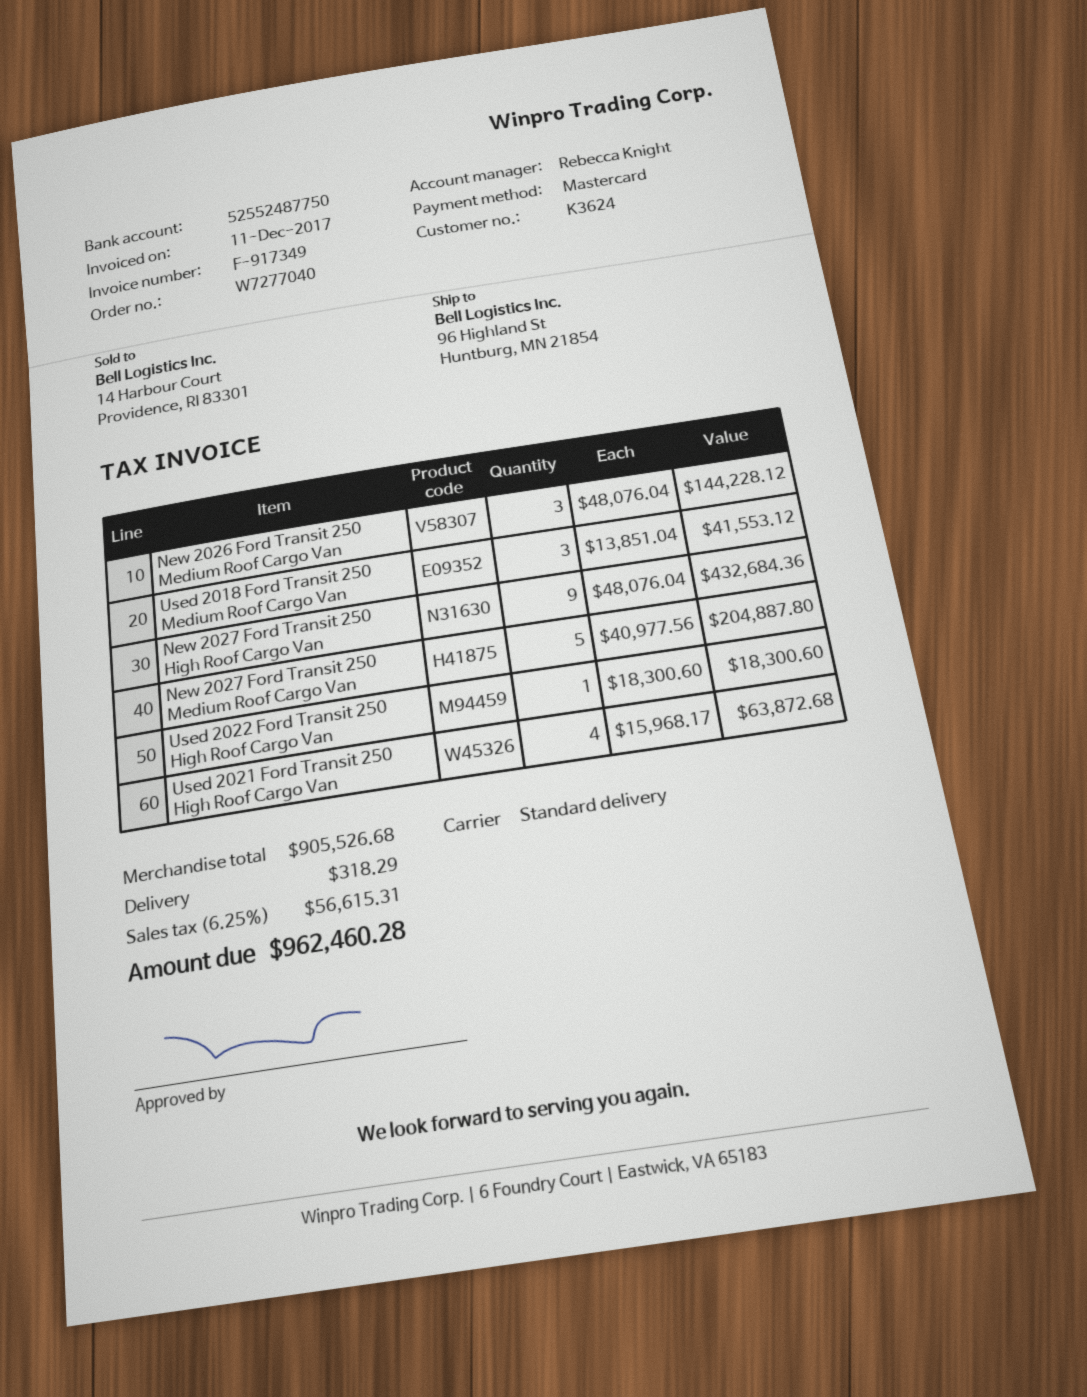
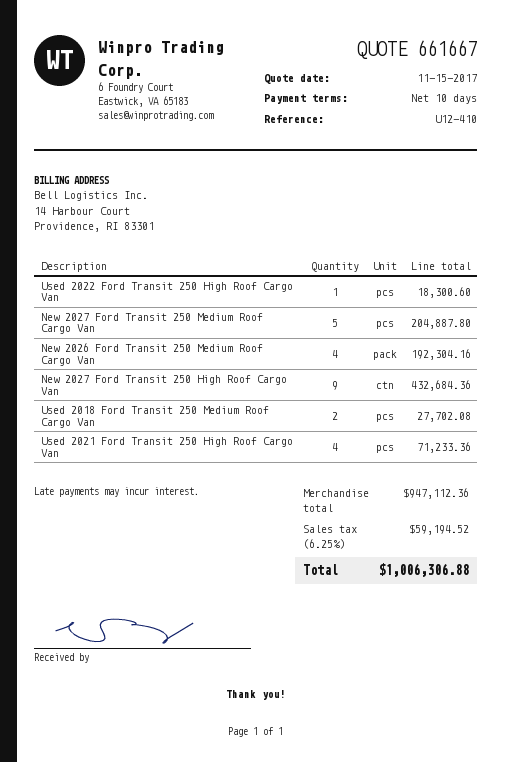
New 2026 Ford Transit 250 Medium Roof Cargo Van: 3 for 144228.12 -> 4 for 192304.16
Used 2018 Ford Transit 250 Medium Roof Cargo Van: 3 for 41553.12 -> 2 for 27702.08
Used 2021 Ford Transit 250 High Roof Cargo Van: 4 for 63872.68 -> 4 for 71233.36
subtotal: 905526.68 -> 947112.36
shipping: 318.29 -> none
tax: 6.25% = 56615.31 -> 6.25% = 59194.52
total: 962460.28 -> 1006306.88

